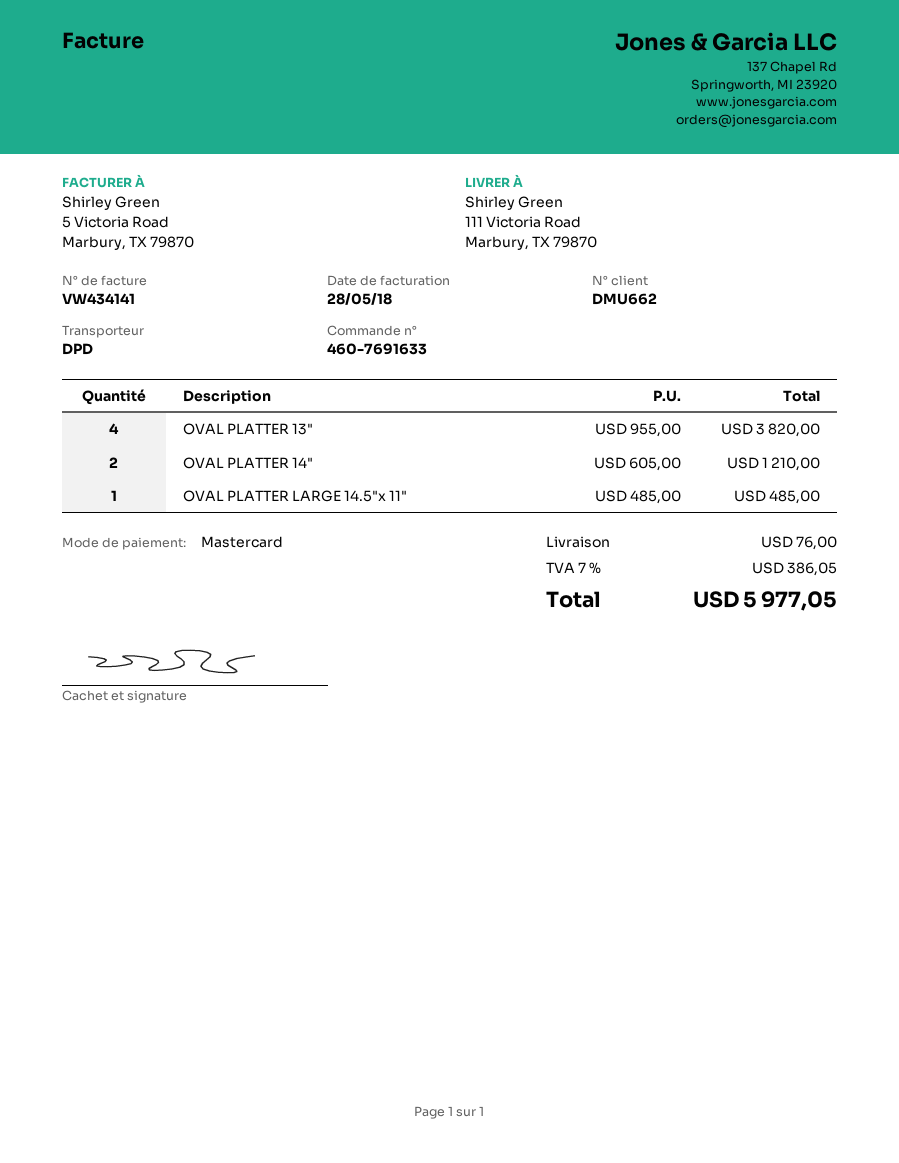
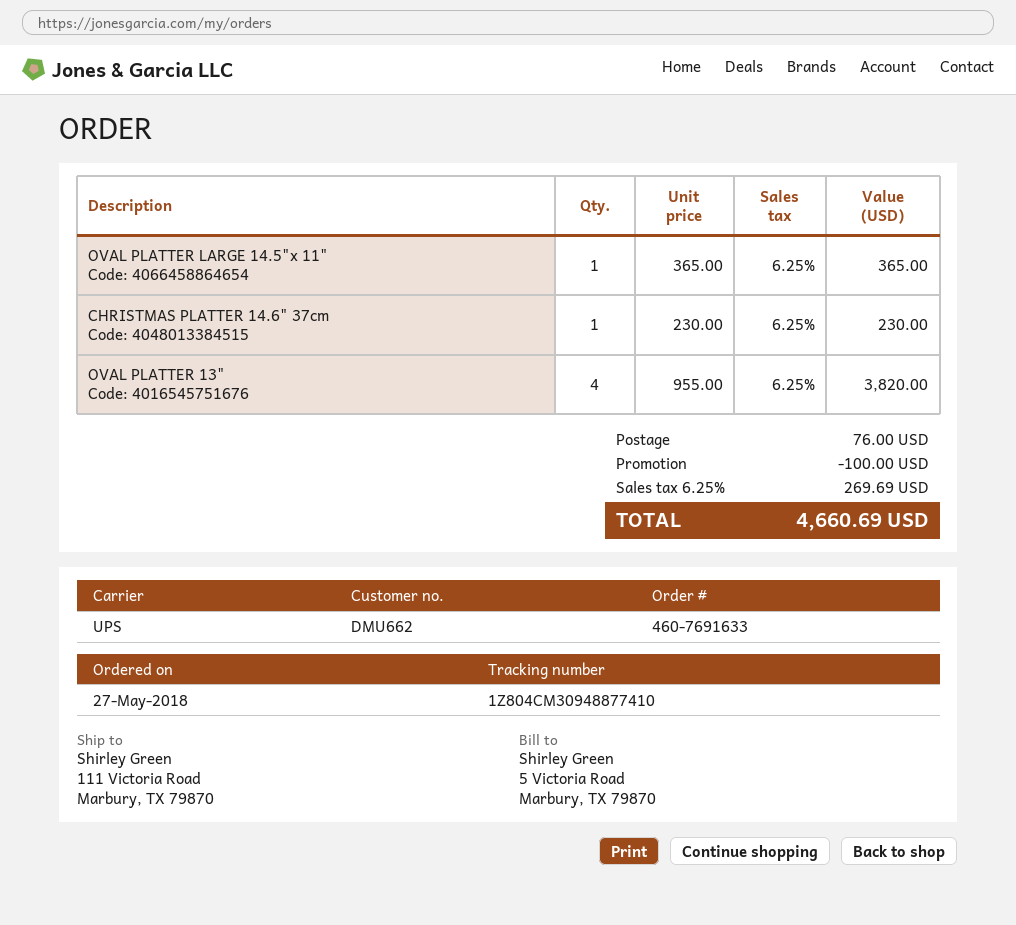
shipping method: DPD -> UPS
OVAL PLATTER 14": 2 x 605.00 = 1210.00 -> none
OVAL PLATTER LARGE 14.5"x 11": 1 x 485.00 = 485.00 -> 1 x 365.00 = 365.00
CHRISTMAS PLATTER 14.6" 37cm: none -> 1 x 230.00 = 230.00
discount: none -> 100.00
tax: 7% = 386.05 -> 6.25% = 269.69
total: 5977.05 -> 4660.69

